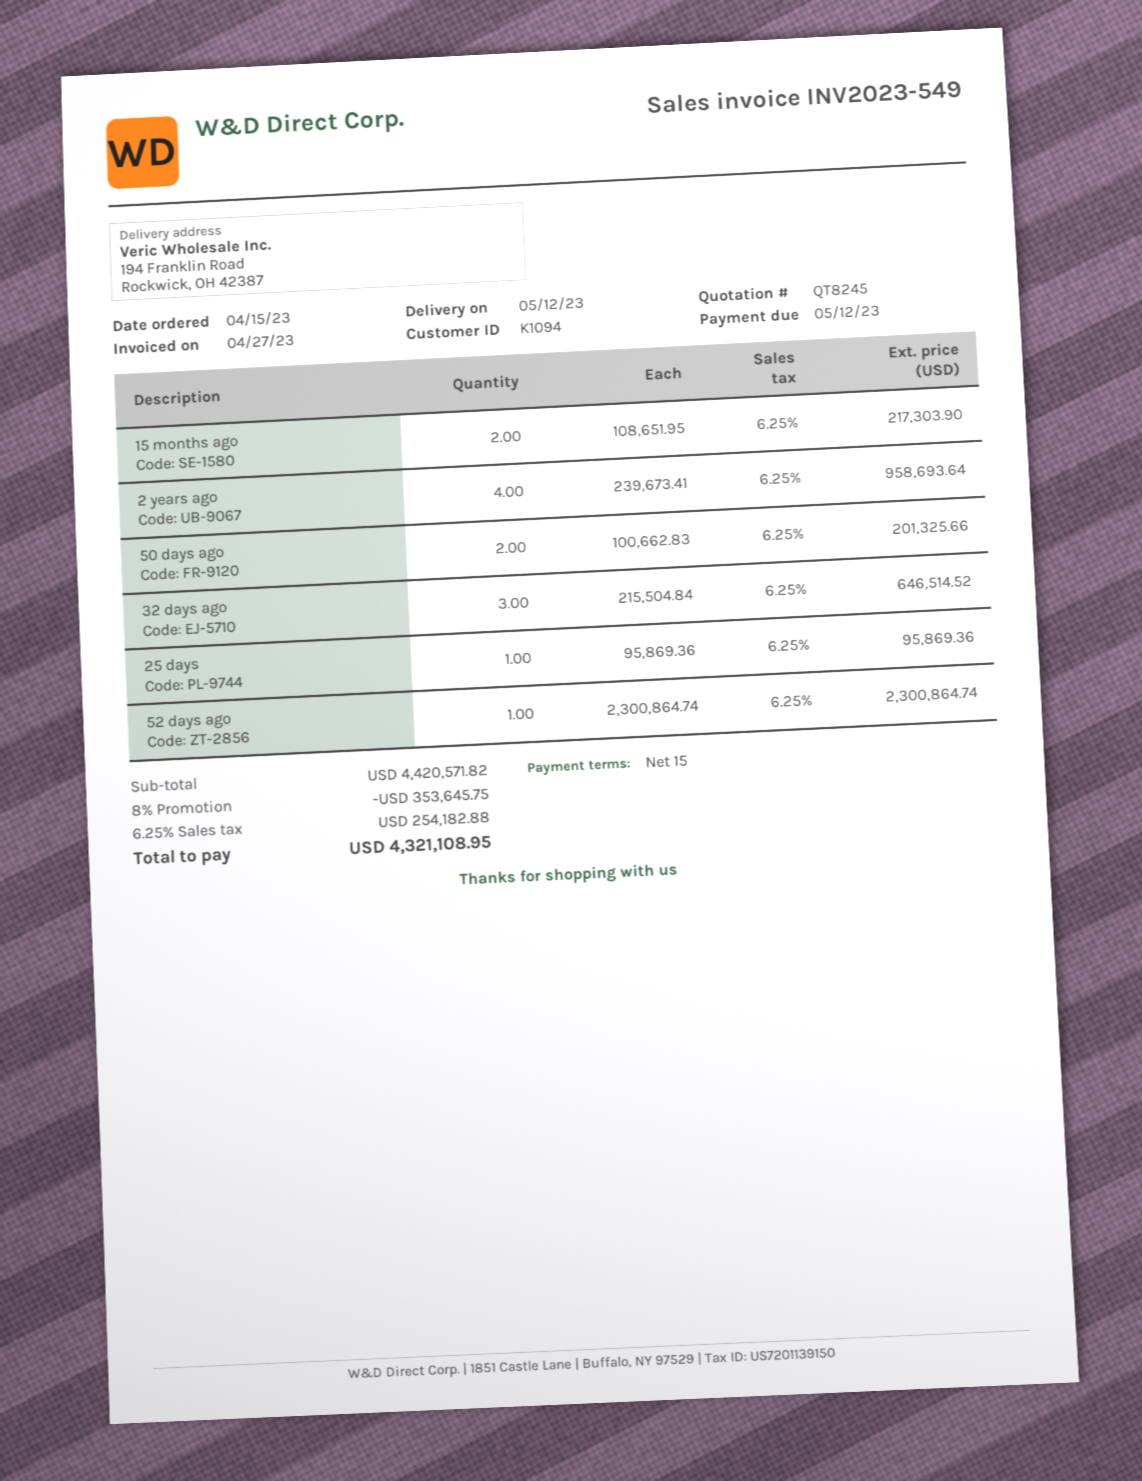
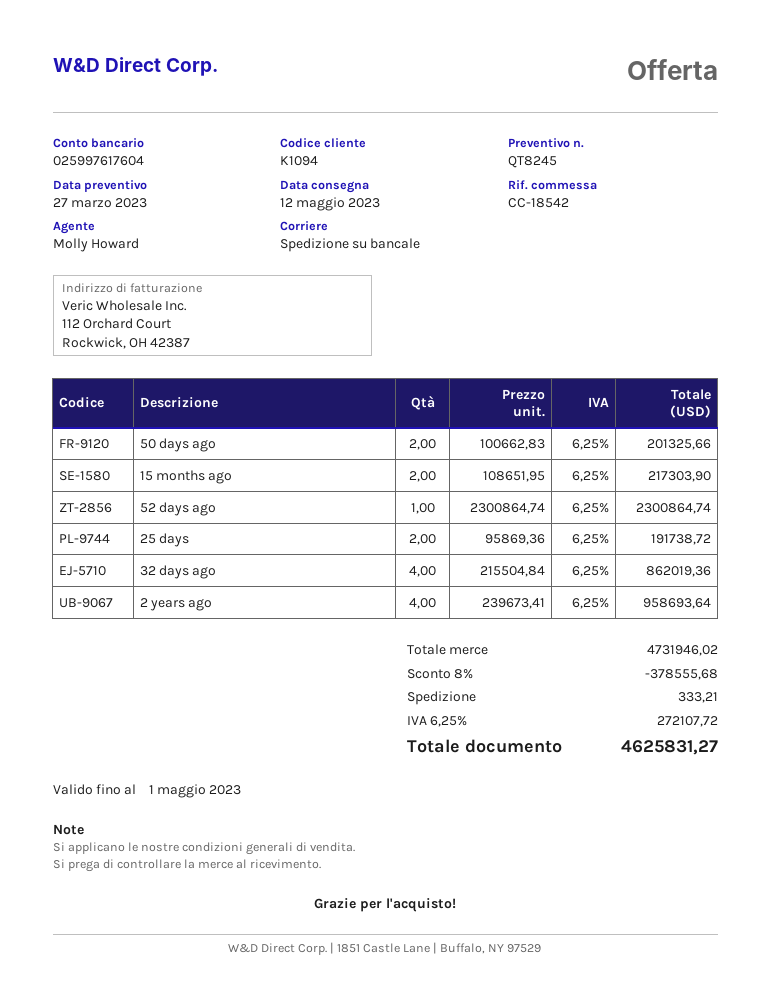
32 days ago: 3 x 215504.84 = 646514.52 -> 4 x 215504.84 = 862019.36
25 days: 1 x 95869.36 = 95869.36 -> 2 x 95869.36 = 191738.72
subtotal: 4420571.82 -> 4731946.02
discount: 8% = 353645.75 -> 8% = 378555.68
shipping: none -> 333.21
tax: 6.25% = 254182.88 -> 6.25% = 272107.72
total: 4321108.95 -> 4625831.27

